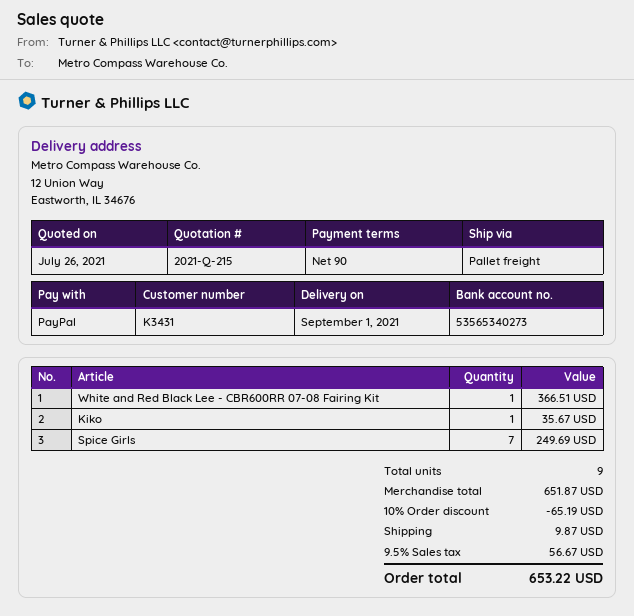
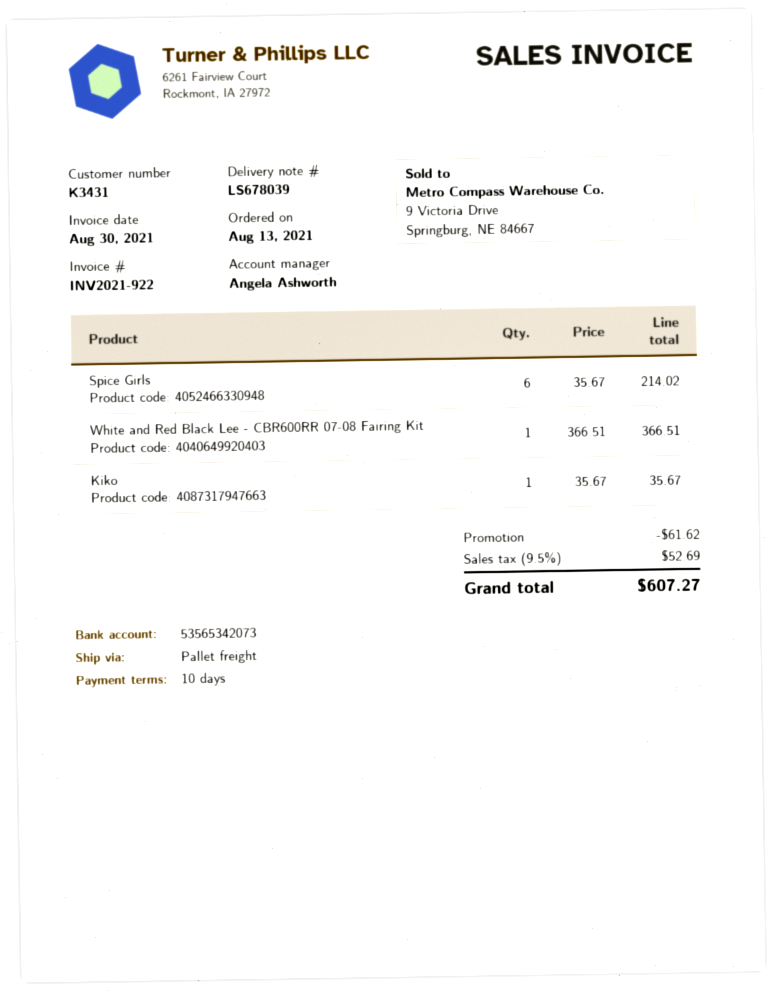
payment terms: 90 days -> 10 days
bank account: 53565340273 -> 53565342073
Spice Girls: 7 for 249.69 -> 6 for 214.02
discount: 65.19 -> 61.62
shipping: 9.87 -> none
tax: 9.5% = 56.67 -> 9.5% = 52.69
total: 653.22 -> 607.27

